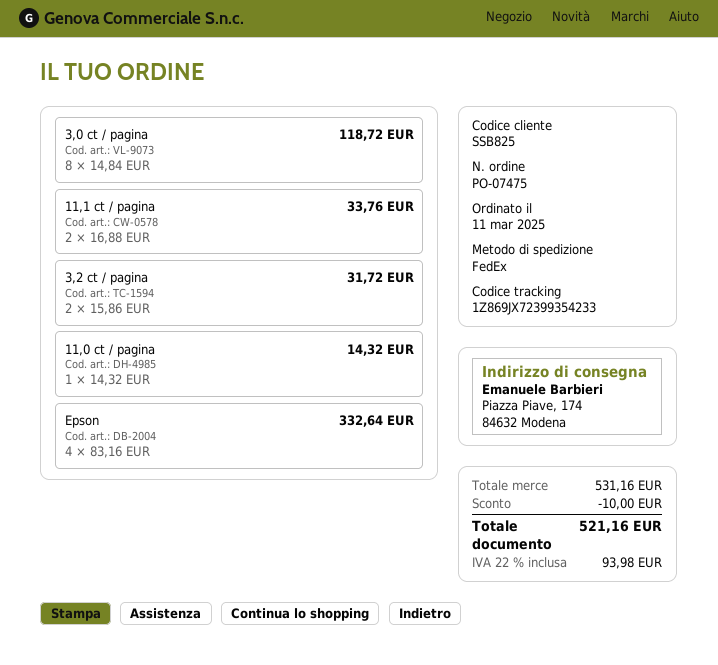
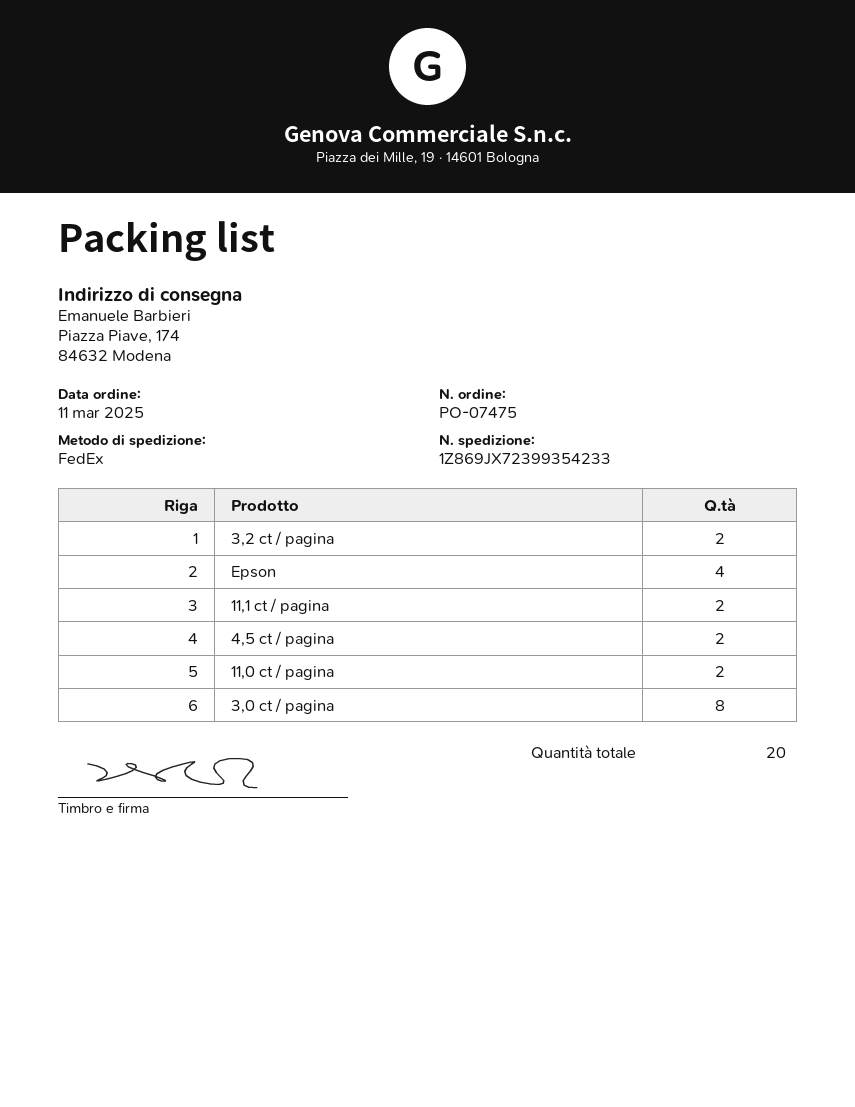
11,0 ct / pagina: 1 -> 2
4,5 ct / pagina: none -> 2

